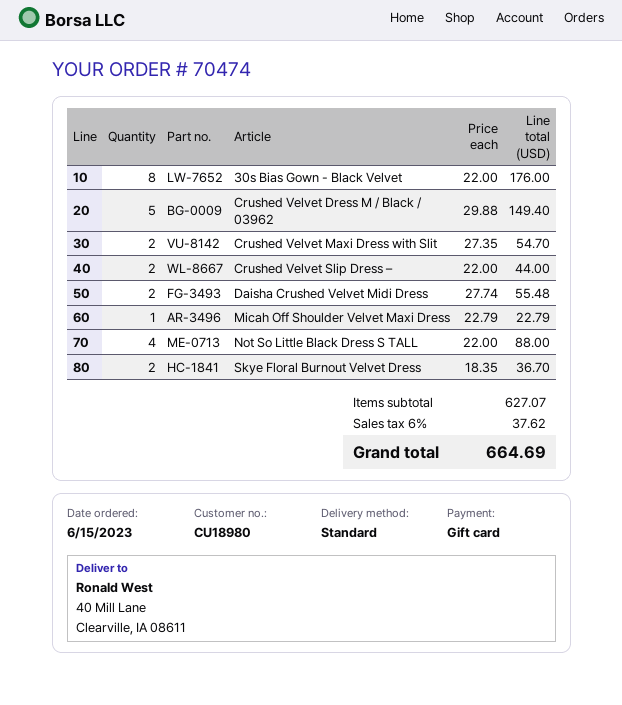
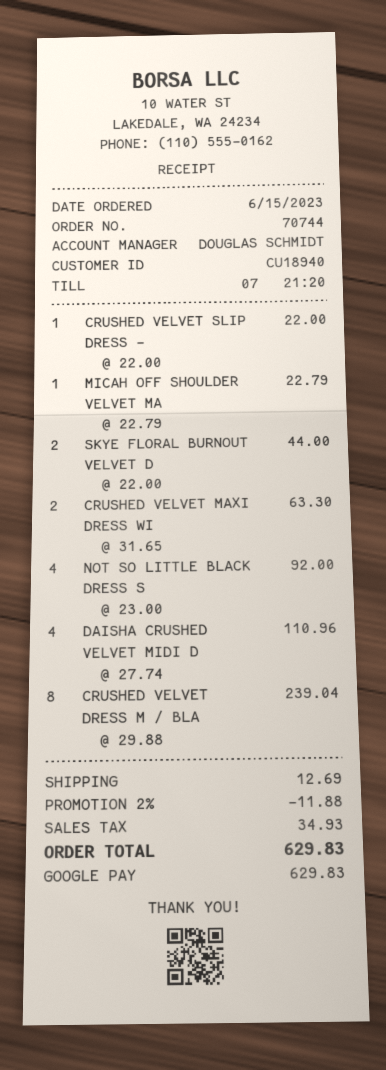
order number: 70474 -> 70744
customer number: CU18980 -> CU18940
payment method: gift card -> Google Pay
30s Bias Gown - Black Velvet: 8 x 22.00 = 176.00 -> none
Crushed Velvet Dress M / Black / 03962: 5 x 29.88 = 149.40 -> 8 x 29.88 = 239.04
Crushed Velvet Maxi Dress with Slit: 2 x 27.35 = 54.70 -> 2 x 31.65 = 63.30
Crushed Velvet Slip Dress –: 2 x 22.00 = 44.00 -> 1 x 22.00 = 22.00
Daisha Crushed Velvet Midi Dress: 2 x 27.74 = 55.48 -> 4 x 27.74 = 110.96
Not So Little Black Dress S TALL: 4 x 22.00 = 88.00 -> 4 x 23.00 = 92.00
Skye Floral Burnout Velvet Dress: 2 x 18.35 = 36.70 -> 2 x 22.00 = 44.00
discount: none -> 2% = 11.88
shipping: none -> 12.69
tax: 37.62 -> 34.93
total: 664.69 -> 629.83

